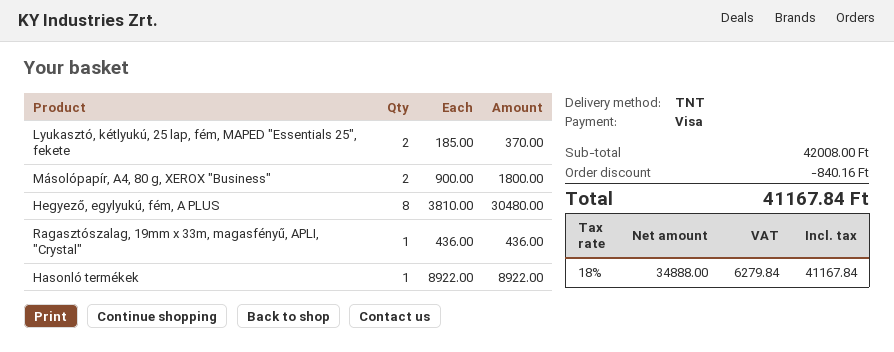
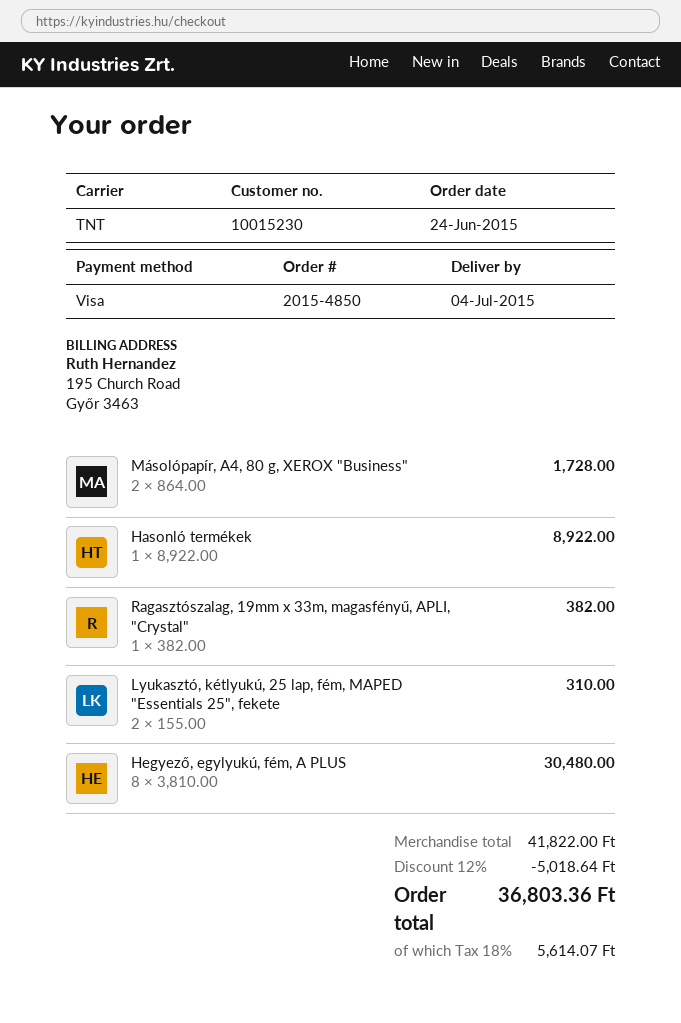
Lyukasztó, kétlyukú, 25 lap, fém, MAPED "Essentials 25", fekete: 2 x 185.00 = 370.00 -> 2 x 155.00 = 310.00
Másolópapír, A4, 80 g, XEROX "Business": 2 x 900.00 = 1800.00 -> 2 x 864.00 = 1728.00
Ragasztószalag, 19mm x 33m, magasfényű, APLI, "Crystal": 1 x 436.00 = 436.00 -> 1 x 382.00 = 382.00
subtotal: 42008.00 -> 41822.00
discount: 840.16 -> 5018.64
tax: 18% = 6279.84 -> 18% = 5614.07
total: 41167.84 -> 36803.36

